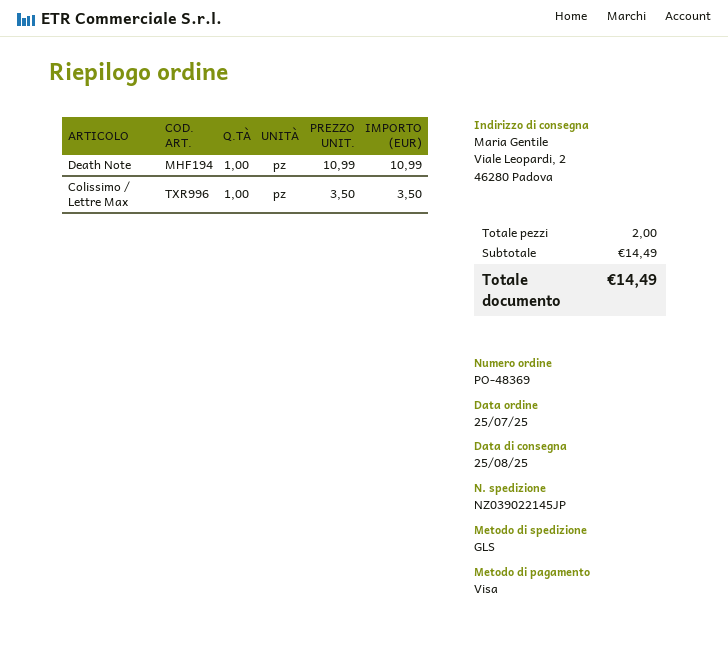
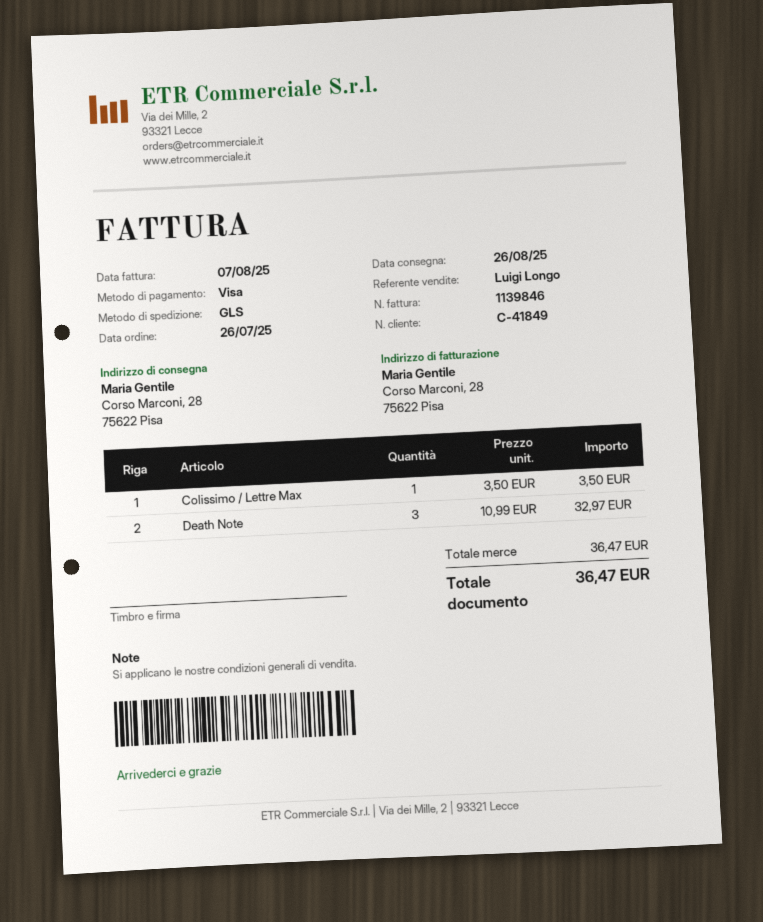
order date: 2025-07-25 -> 2025-07-26
delivery date: 2025-08-25 -> 2025-08-26
ship to: Viale Leopardi, 2, 46280 Padova -> Corso Marconi, 28, 75622 Pisa
Death Note: 1 x 10.99 = 10.99 -> 3 x 10.99 = 32.97
subtotal: 14.49 -> 36.47
total: 14.49 -> 36.47

